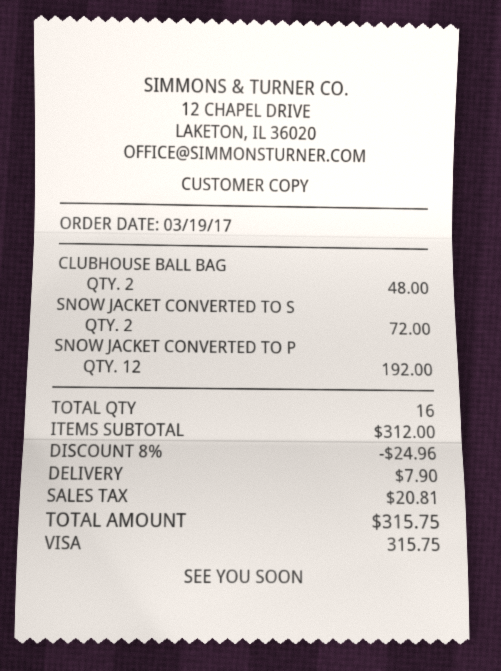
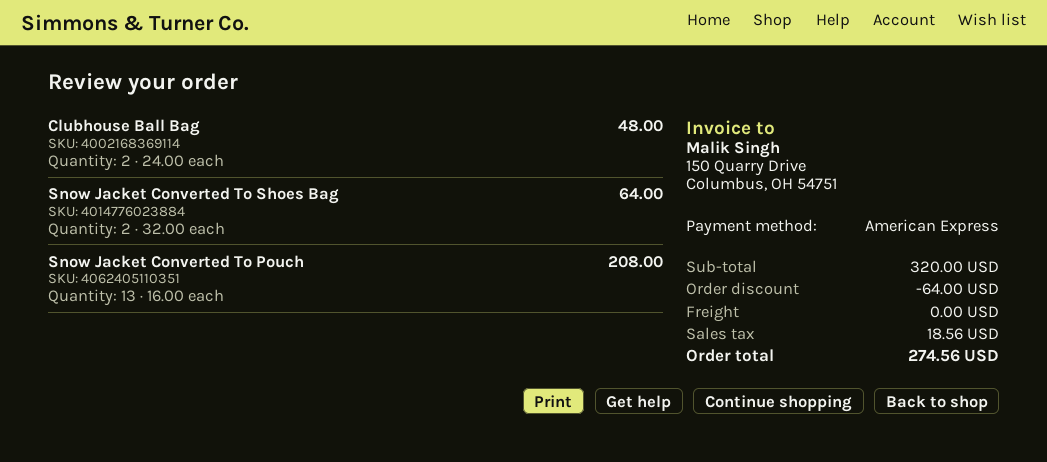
payment method: Visa -> American Express
SNOW JACKET CONVERTED TO S: 2 for 72.00 -> 2 for 64.00
SNOW JACKET CONVERTED TO P: 12 for 192.00 -> 13 for 208.00
subtotal: 312.00 -> 320.00
discount: 24.96 -> 64.00
shipping: 7.90 -> 0.00
tax: 20.81 -> 18.56
total: 315.75 -> 274.56

